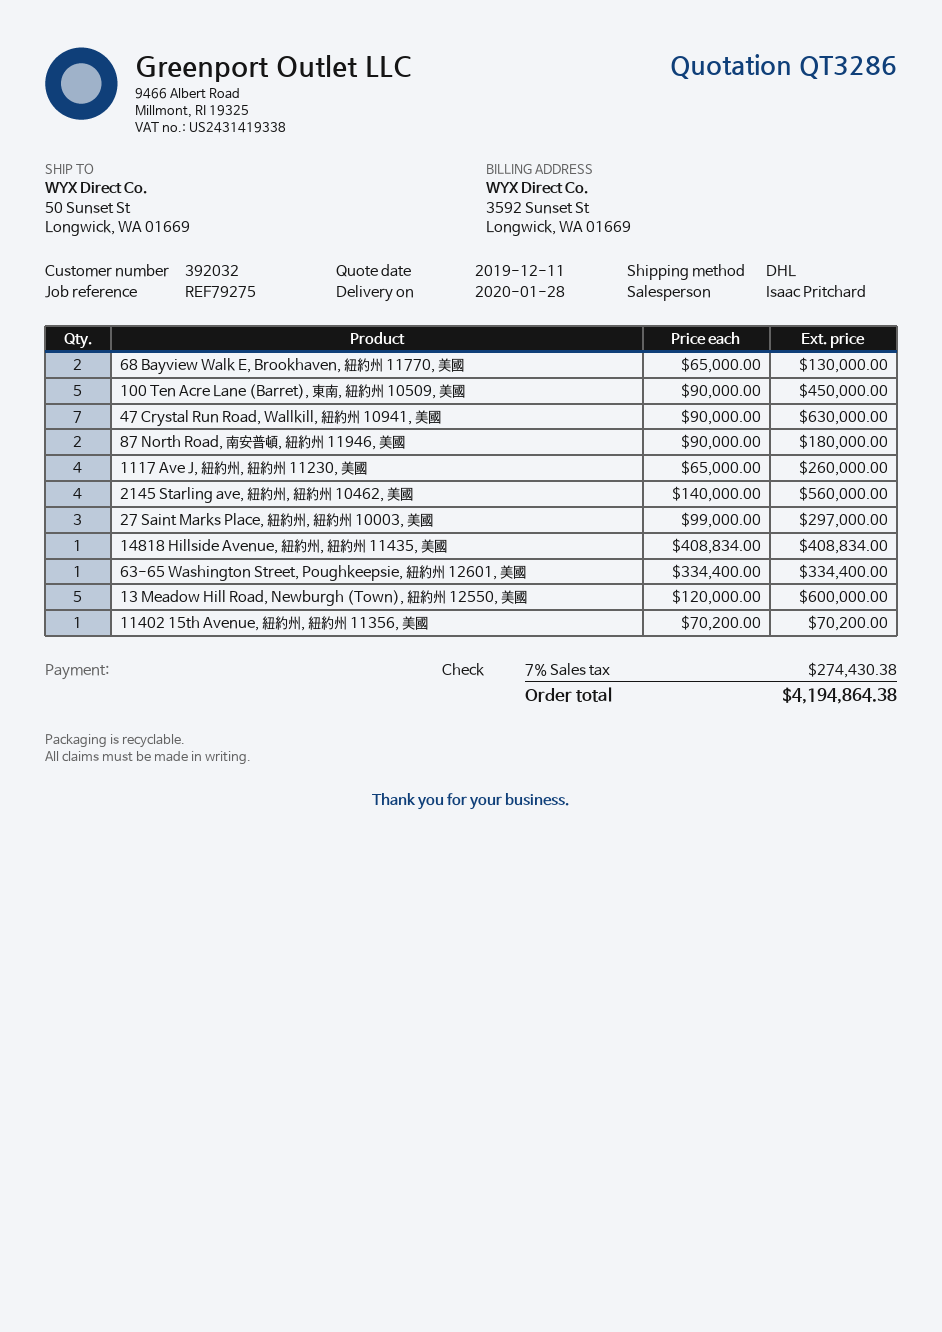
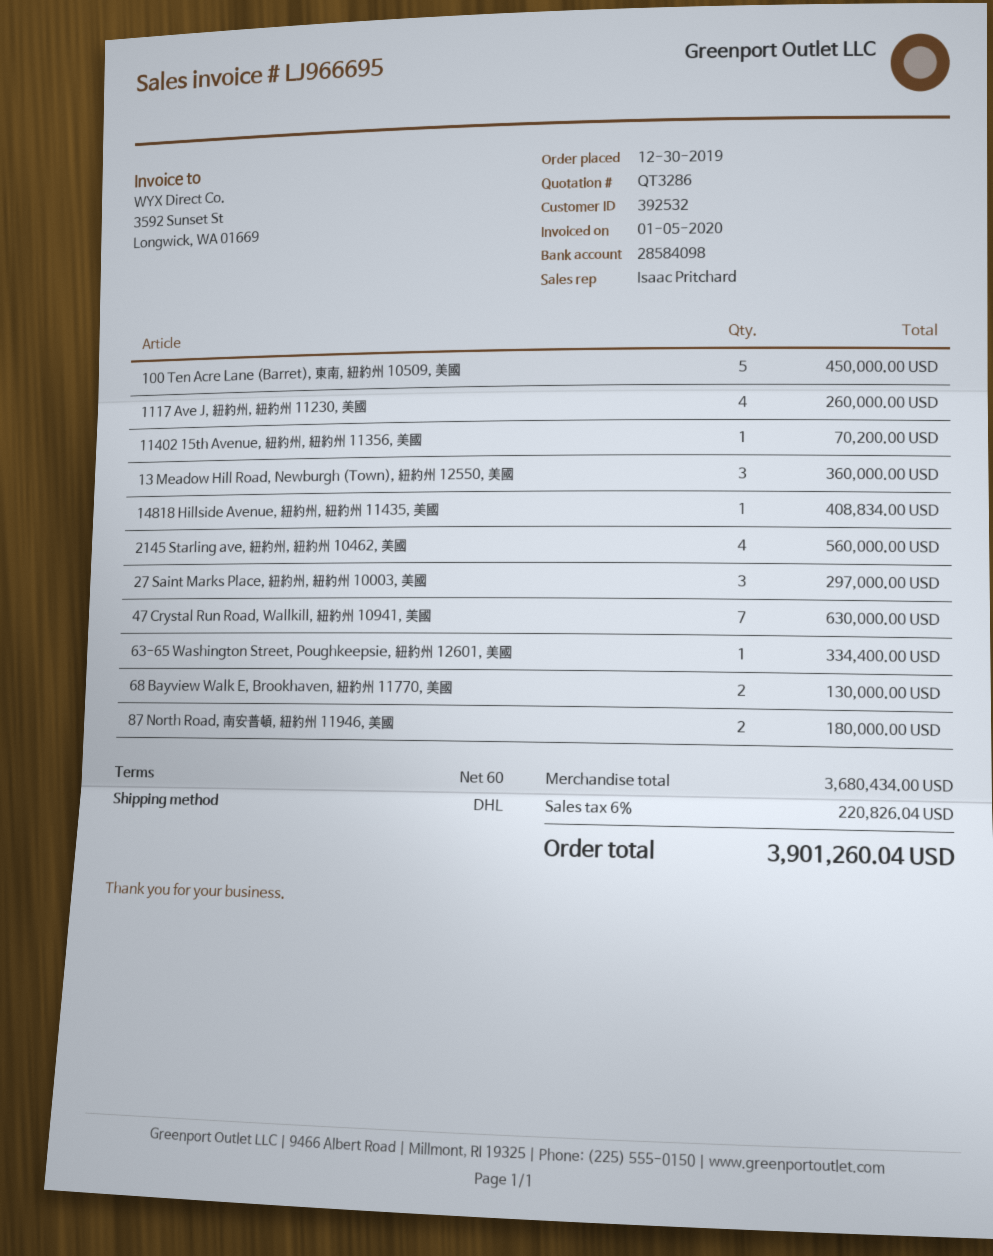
customer number: 392032 -> 392532
13 Meadow Hill Road, Newburgh (Town), 紐約州 12550, 美國: 5 for 600000.00 -> 3 for 360000.00
tax: 7% = 274430.38 -> 6% = 220826.04
total: 4194864.38 -> 3901260.04

